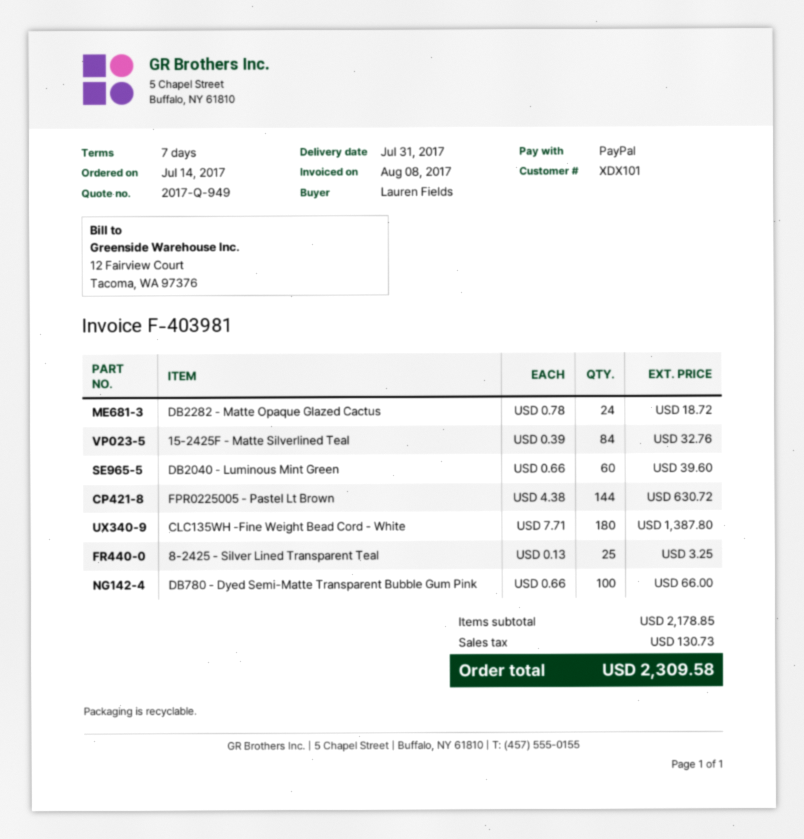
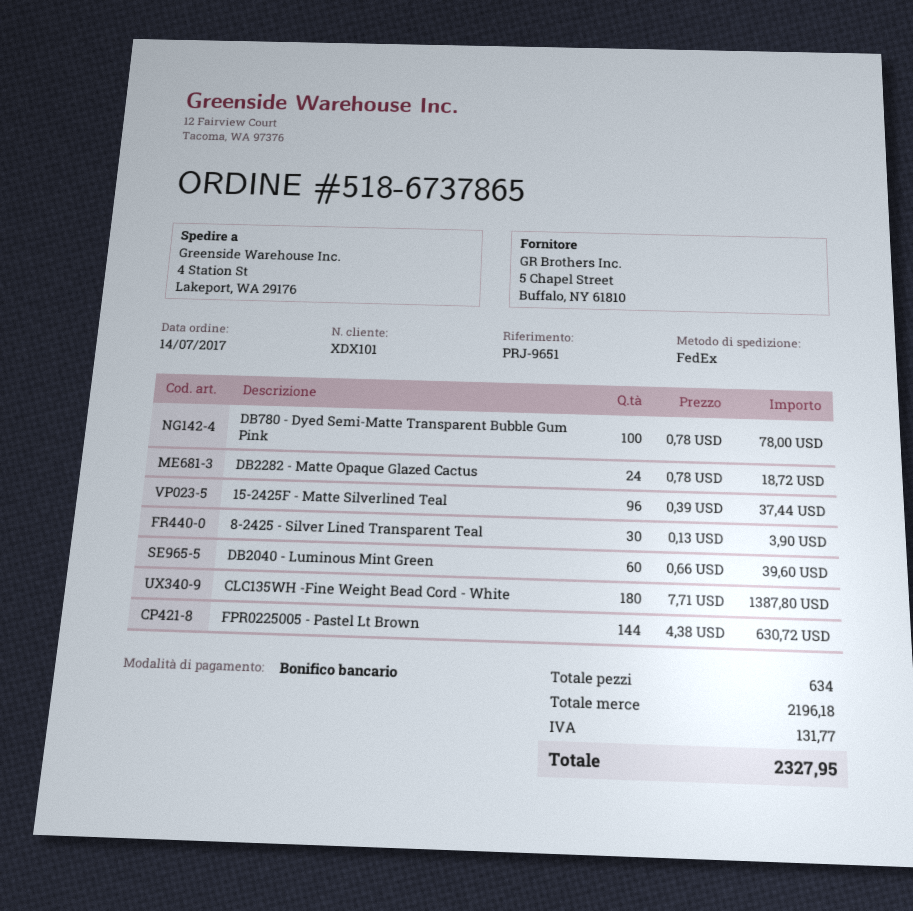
payment method: PayPal -> bank transfer
15-2425F - Matte Silverlined Teal: 84 x 0.39 = 32.76 -> 96 x 0.39 = 37.44
8-2425 - Silver Lined Transparent Teal: 25 x 0.13 = 3.25 -> 30 x 0.13 = 3.90
DB780 - Dyed Semi-Matte Transparent Bubble Gum Pink: 100 x 0.66 = 66.00 -> 100 x 0.78 = 78.00
subtotal: 2178.85 -> 2196.18
tax: 130.73 -> 131.77
total: 2309.58 -> 2327.95

